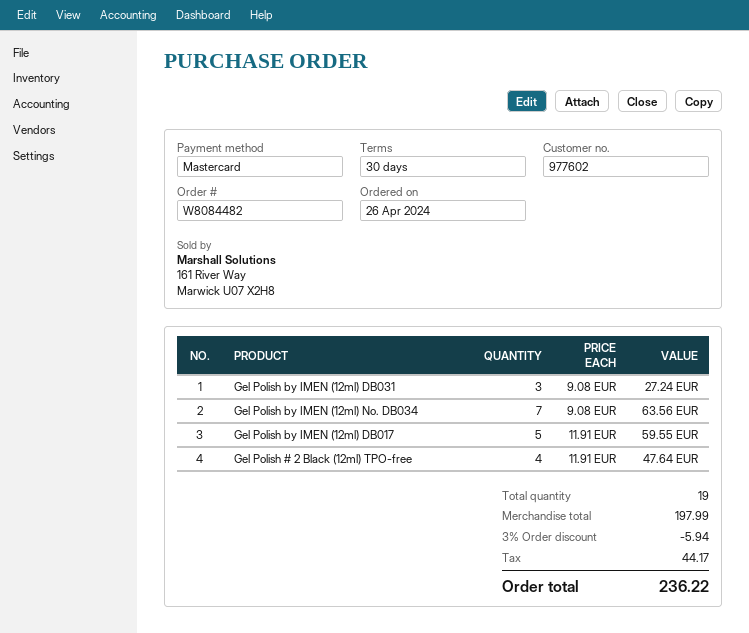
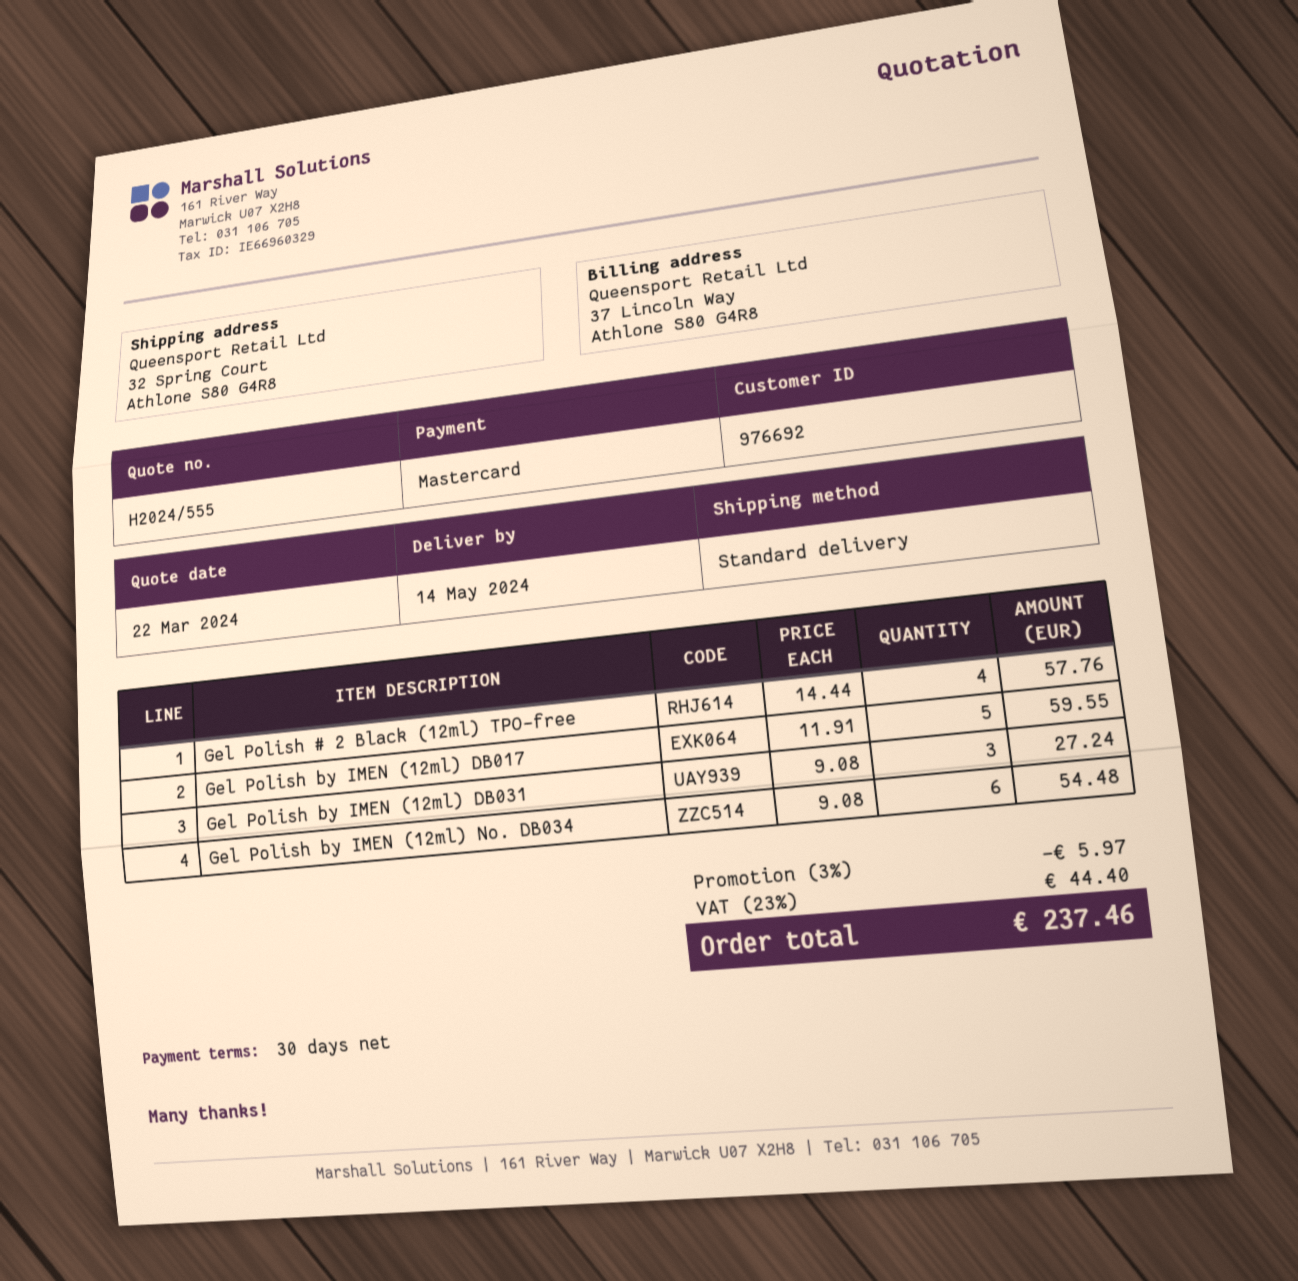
customer number: 977602 -> 976692
Gel Polish by IMEN (12ml) No. DB034: 7 x 9.08 = 63.56 -> 6 x 9.08 = 54.48
Gel Polish # 2 Black (12ml) TPO-free: 4 x 11.91 = 47.64 -> 4 x 14.44 = 57.76
discount: 3% = 5.94 -> 3% = 5.97
tax: 44.17 -> 44.40
total: 236.22 -> 237.46

